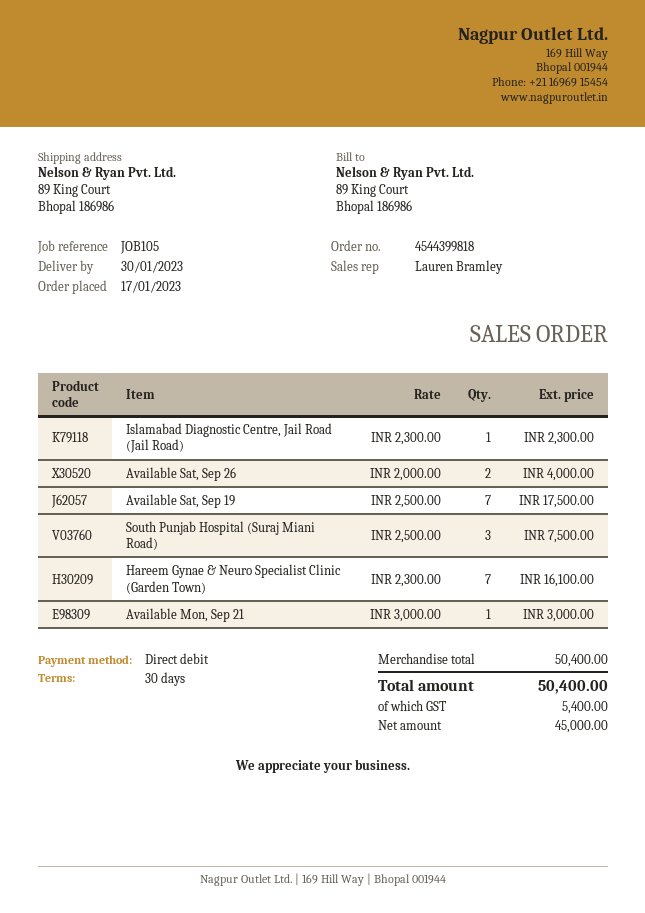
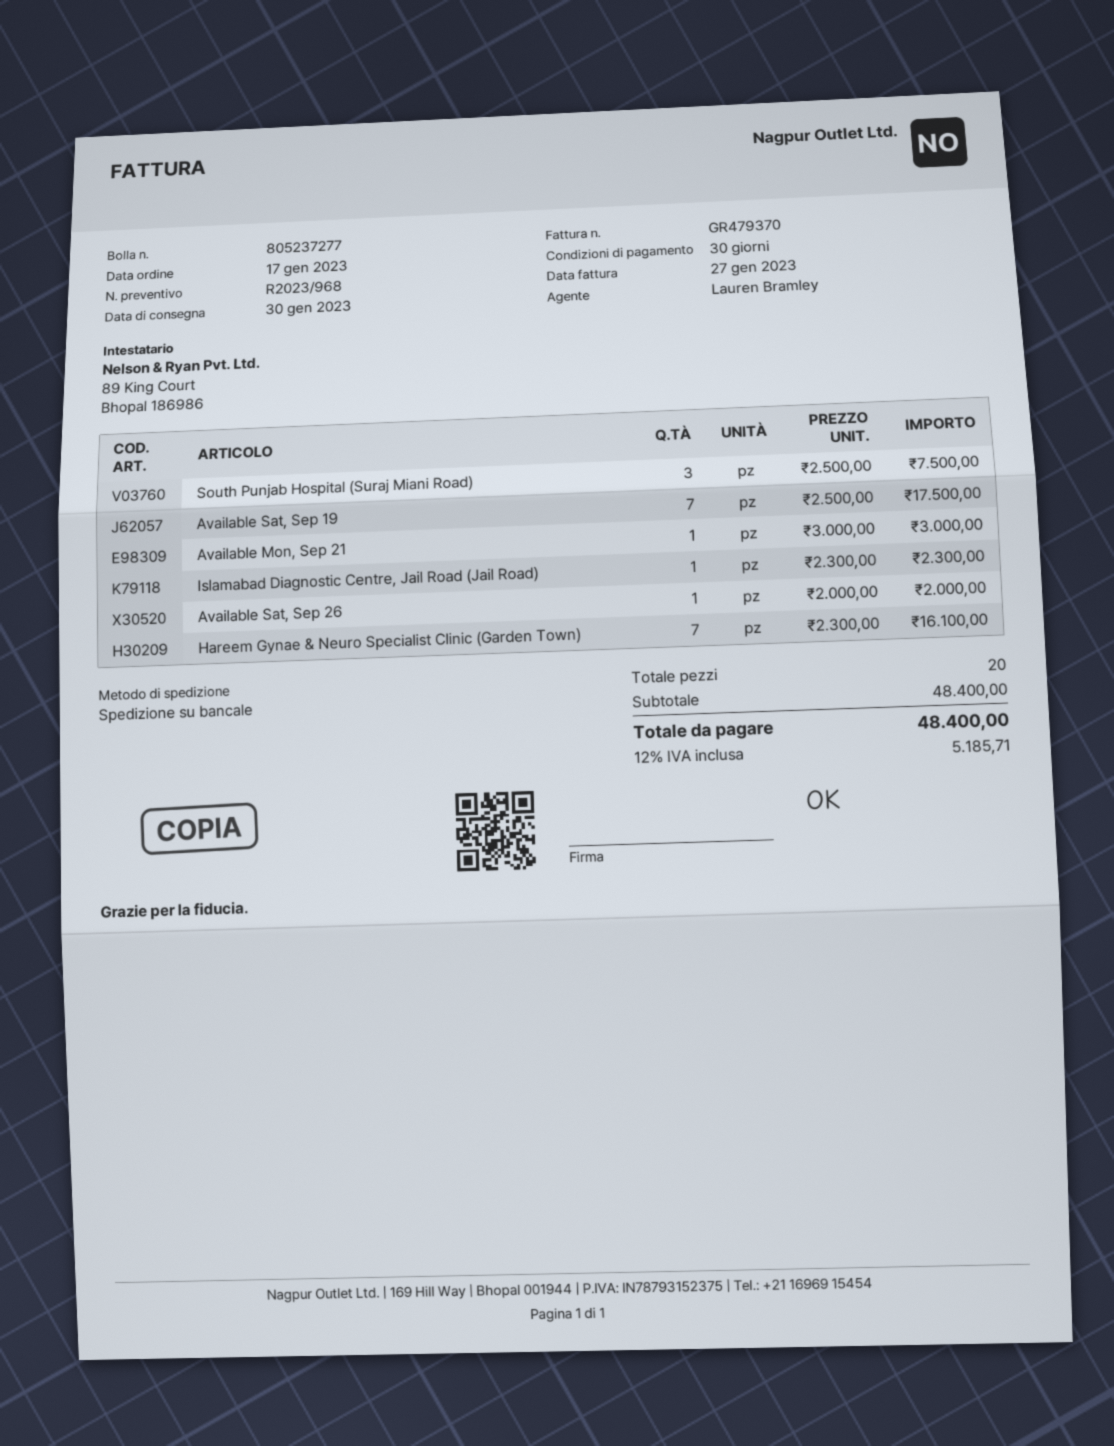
Available Sat, Sep 26: 2 x 2000.00 = 4000.00 -> 1 x 2000.00 = 2000.00
subtotal: 50400.00 -> 48400.00
tax: 5400.00 -> 5185.71
total: 50400.00 -> 48400.00

